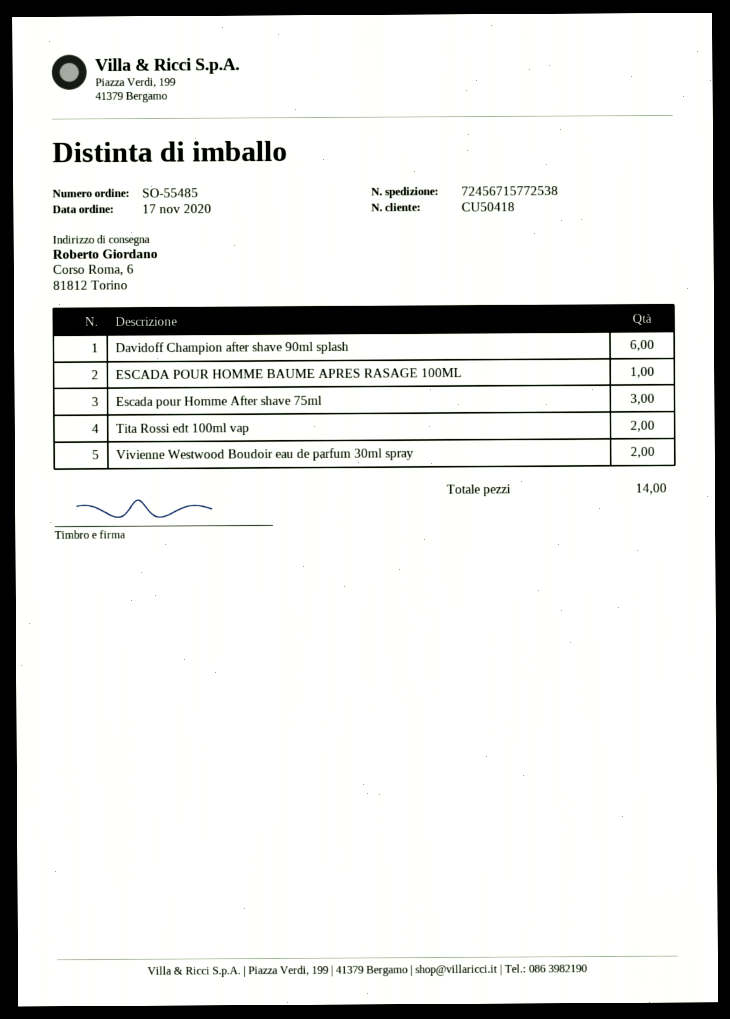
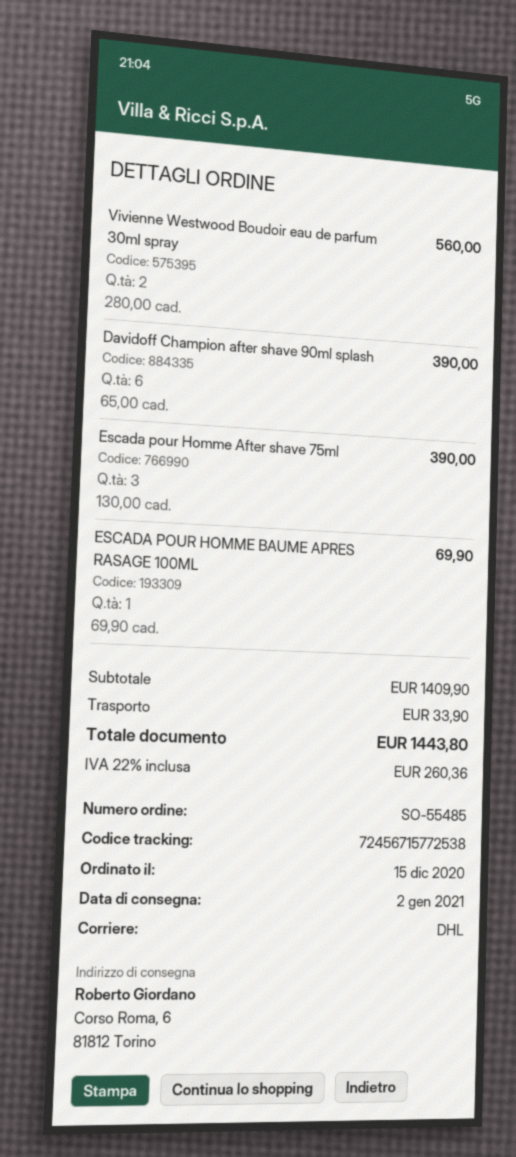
order date: 2020-11-17 -> 2020-12-15
Tita Rossi edt 100ml vap: 2 -> none

